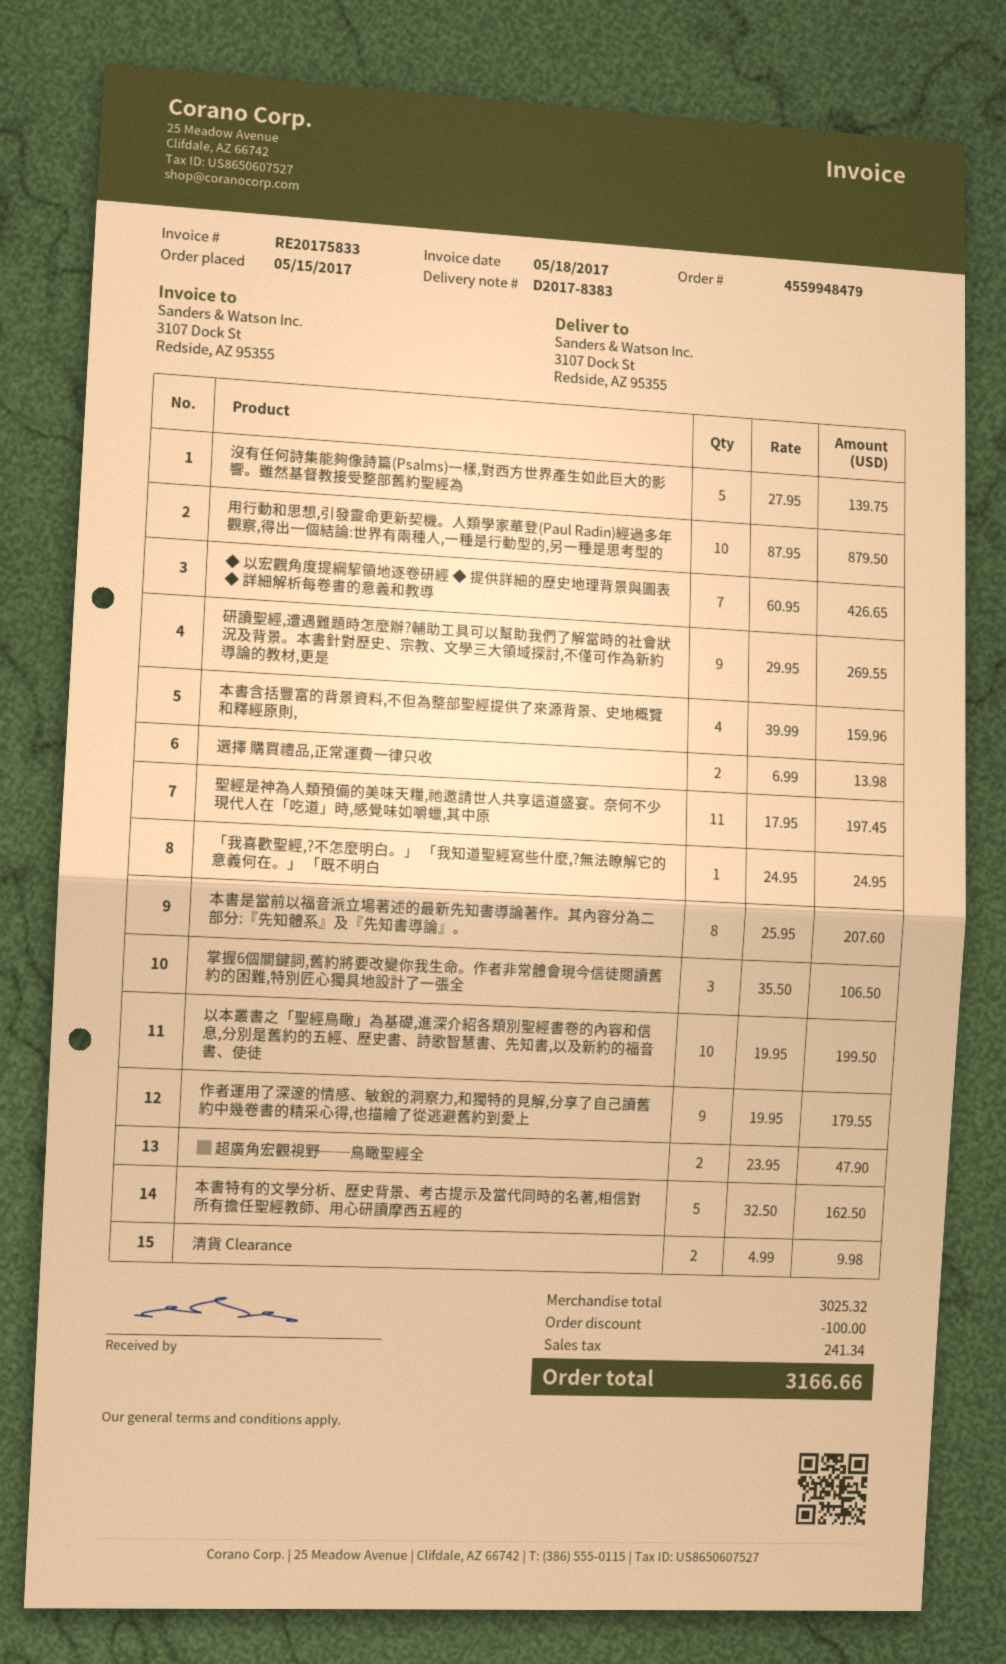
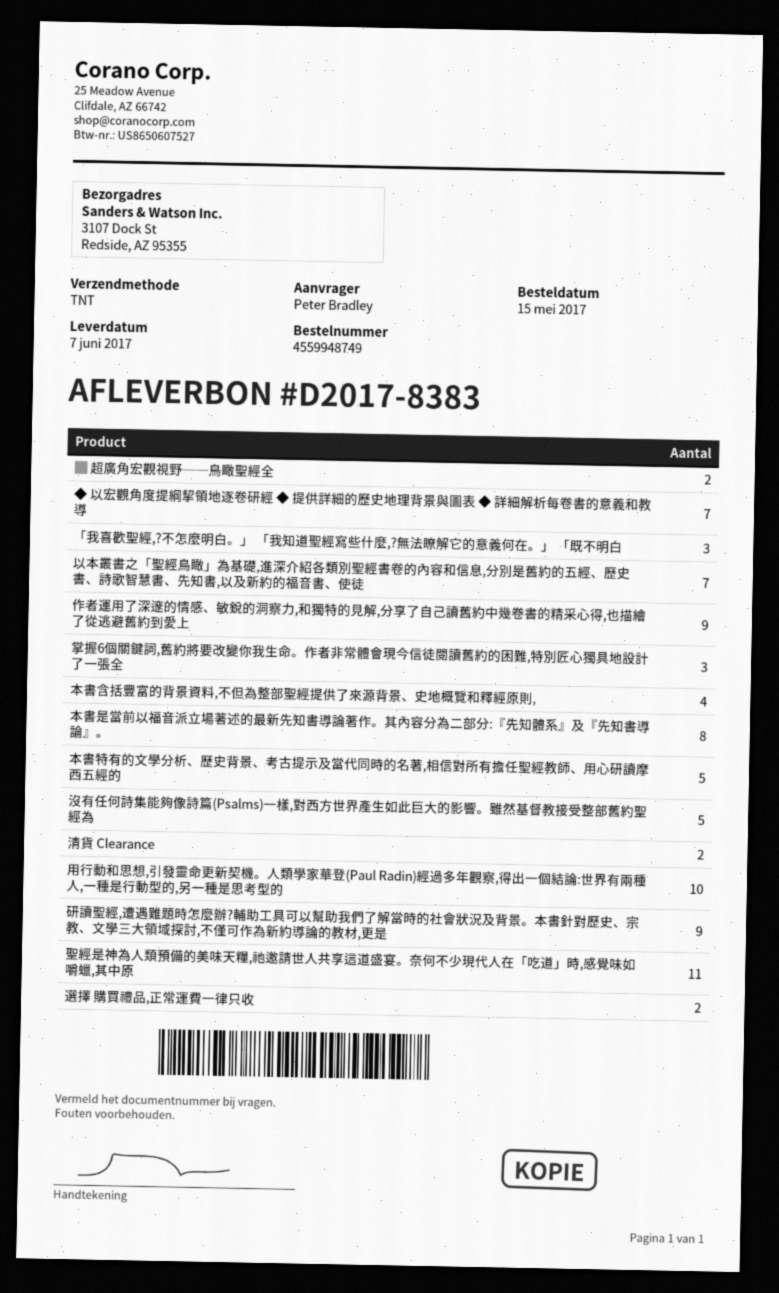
order number: 4559948479 -> 4559948749
「我喜歡聖經,?不怎麼明白。」 「我知道聖經寫些什麼,?無法瞭解它的意義何在。」 「既不明白: 1 -> 3
以本叢書之「聖經鳥瞰」為基礎,進深介紹各類別聖經書卷的內容和信息,分別是舊約的五經、歷史書、詩歌智慧書、先知書,以及新約的福音書、使徒: 10 -> 7

